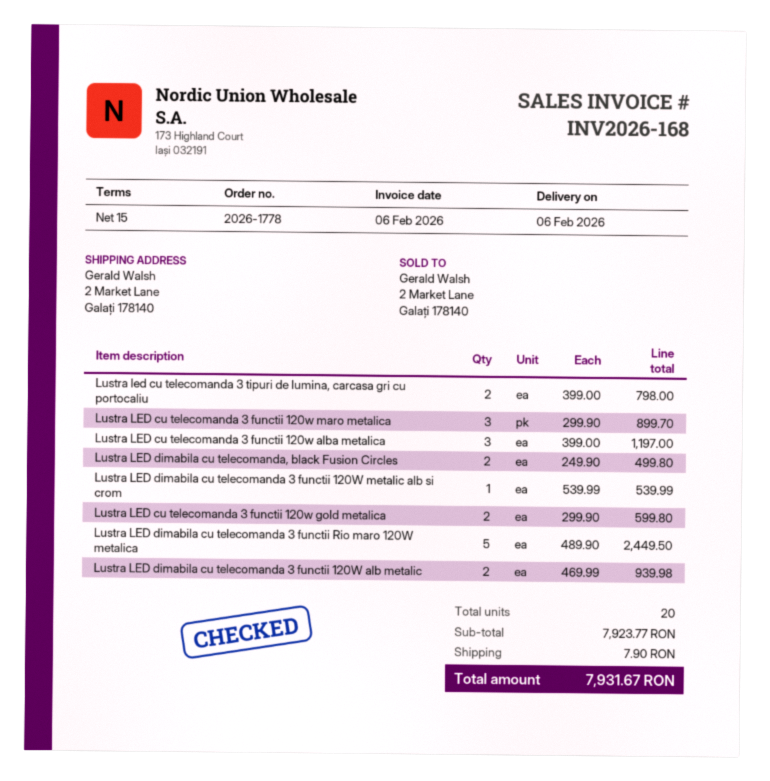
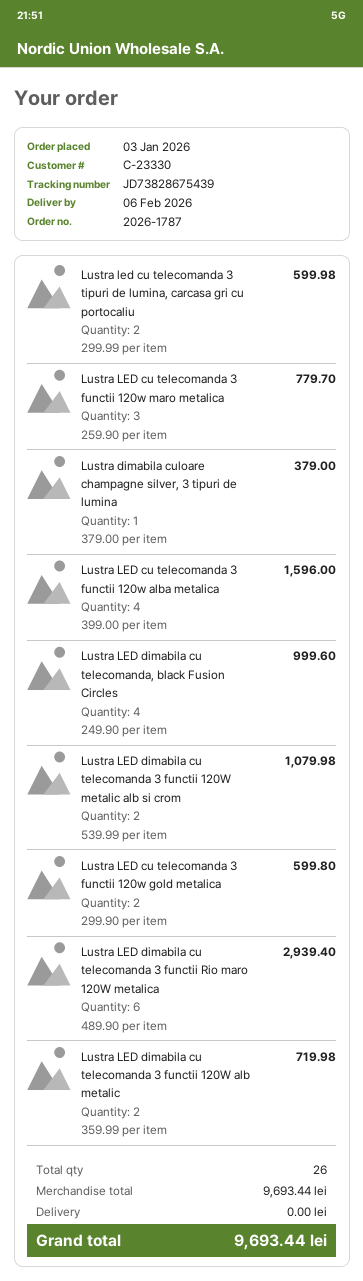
order number: 2026-1778 -> 2026-1787
Lustra led cu telecomanda 3 tipuri de lumina, carcasa gri cu portocaliu: 2 x 399.00 = 798.00 -> 2 x 299.99 = 599.98
Lustra LED cu telecomanda 3 functii 120w maro metalica: 3 x 299.90 = 899.70 -> 3 x 259.90 = 779.70
Lustra LED cu telecomanda 3 functii 120w alba metalica: 3 x 399.00 = 1197.00 -> 4 x 399.00 = 1596.00
Lustra LED dimabila cu telecomanda, black Fusion Circles: 2 x 249.90 = 499.80 -> 4 x 249.90 = 999.60
Lustra LED dimabila cu telecomanda 3 functii 120W metalic alb si crom: 1 x 539.99 = 539.99 -> 2 x 539.99 = 1079.98
Lustra LED dimabila cu telecomanda 3 functii Rio maro 120W metalica: 5 x 489.90 = 2449.50 -> 6 x 489.90 = 2939.40
Lustra LED dimabila cu telecomanda 3 functii 120W alb metalic: 2 x 469.99 = 939.98 -> 2 x 359.99 = 719.98
Lustra dimabila culoare champagne silver, 3 tipuri de lumina: none -> 1 x 379.00 = 379.00
total quantity: 20 -> 26
subtotal: 7923.77 -> 9693.44
shipping: 7.90 -> 0.00
total: 7931.67 -> 9693.44

